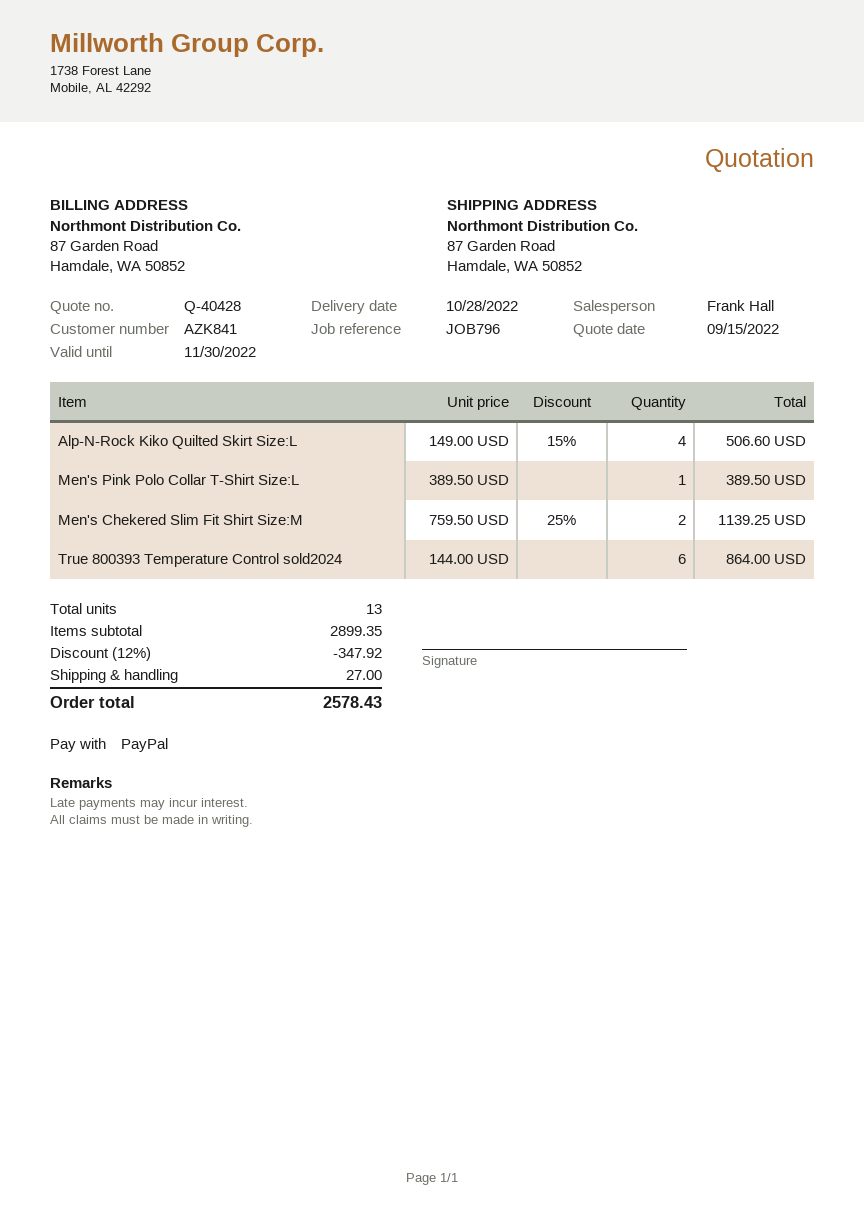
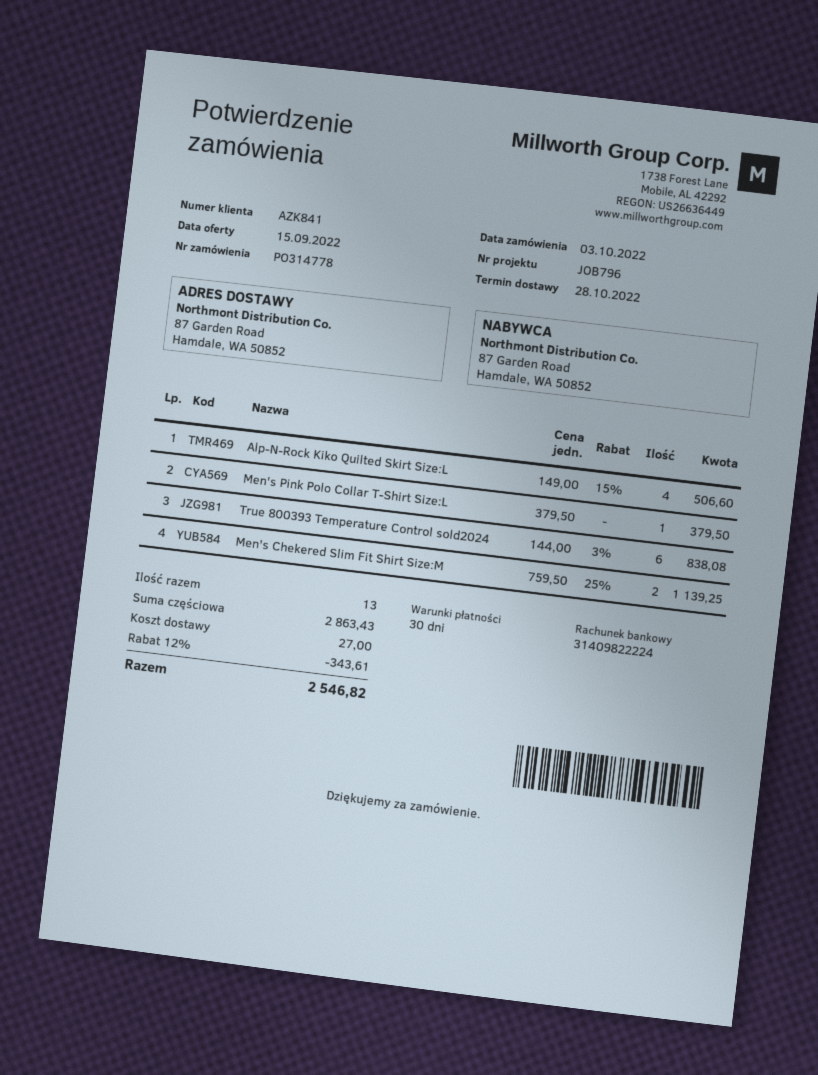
Men's Pink Polo Collar T-Shirt Size:L: 1 x 389.50 = 389.50 -> 1 x 379.50 = 379.50
True 800393 Temperature Control sold2024: 6 x 144.00 = 864.00 -> 6 x 144.00 - 3% = 838.08
subtotal: 2899.35 -> 2863.43
discount: 12% = 347.92 -> 12% = 343.61
total: 2578.43 -> 2546.82

